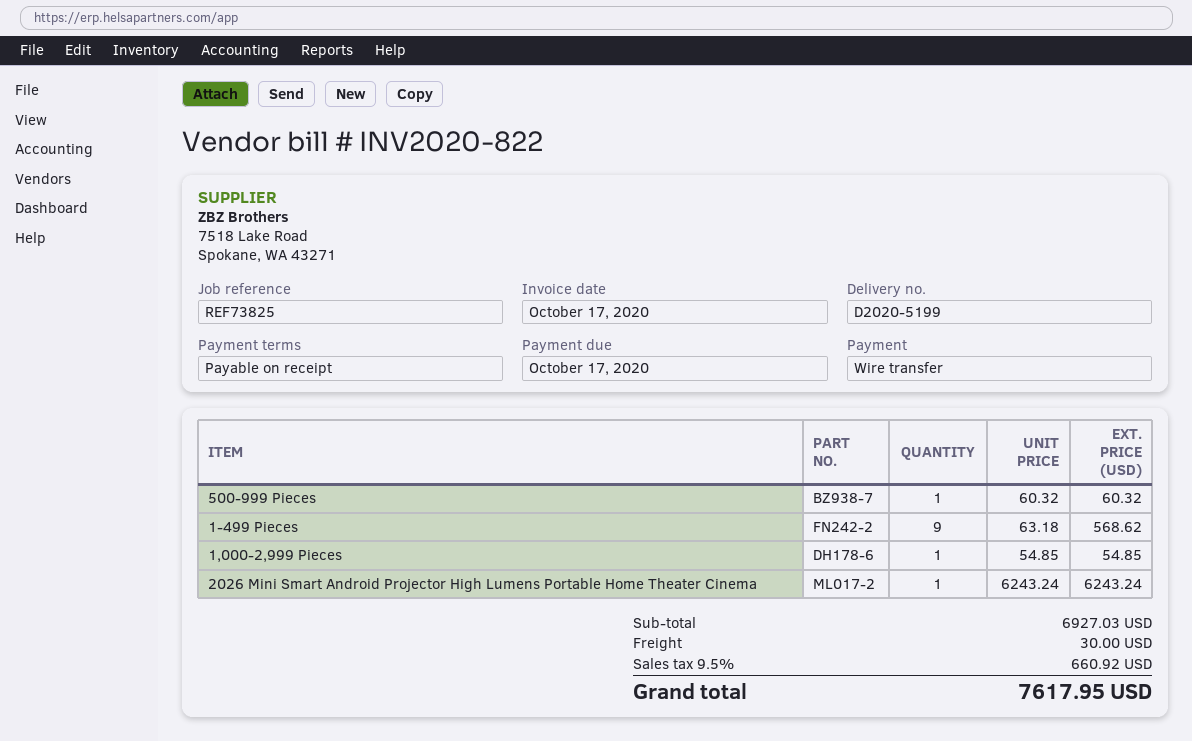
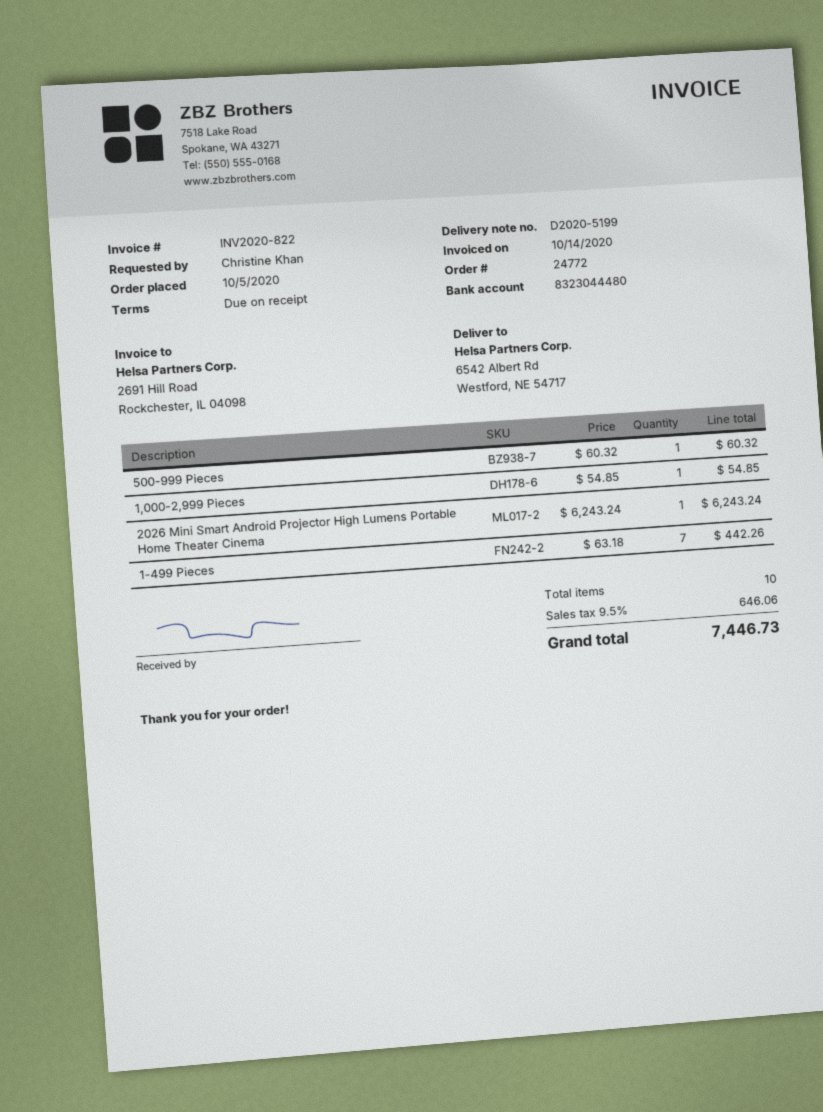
invoice date: 2020-10-17 -> 2020-10-14
1-499 Pieces: 9 x 63.18 = 568.62 -> 7 x 63.18 = 442.26
shipping: 30.00 -> none
tax: 9.5% = 660.92 -> 9.5% = 646.06
total: 7617.95 -> 7446.73

